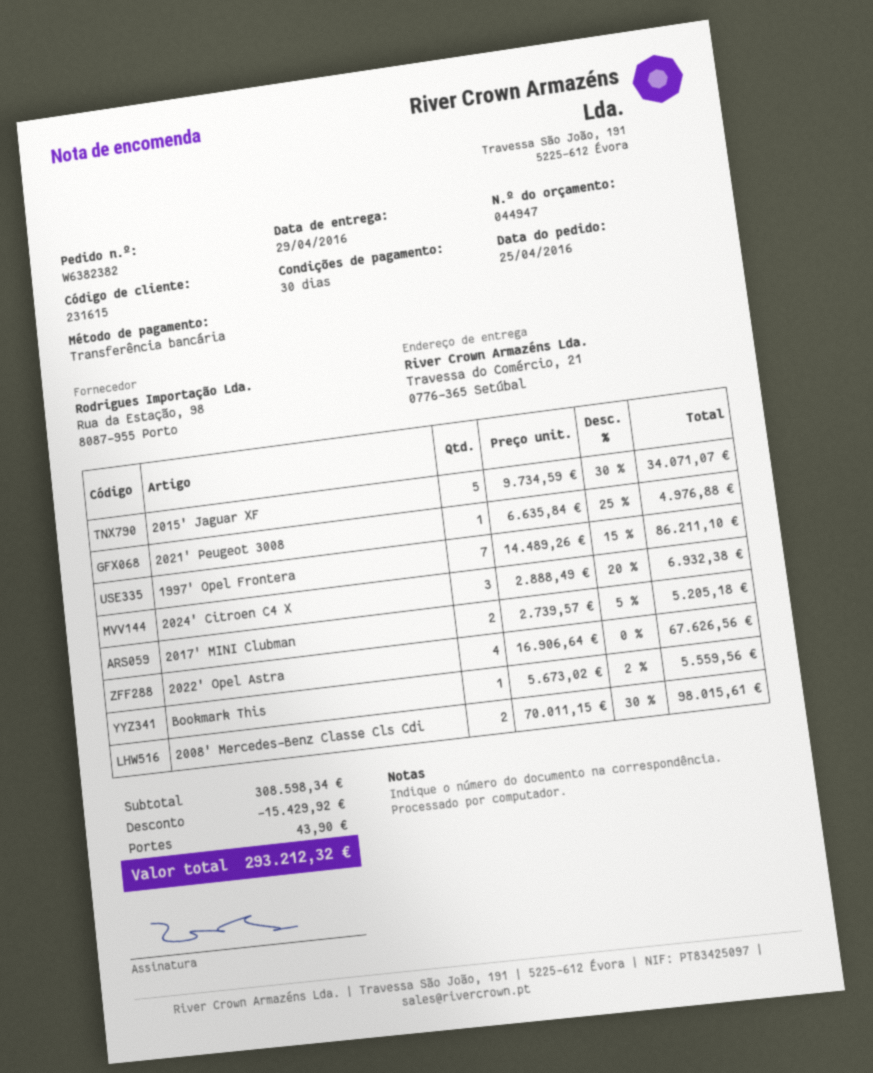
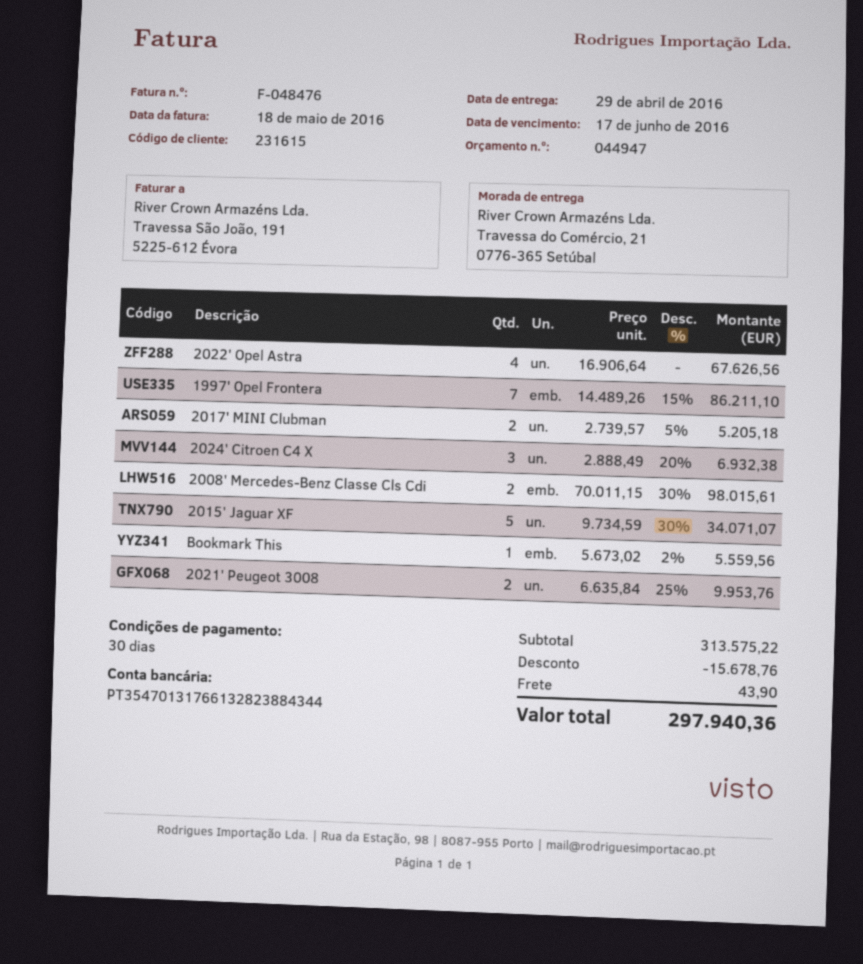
2021' Peugeot 3008: 1 x 6635.84 - 25% = 4976.88 -> 2 x 6635.84 - 25% = 9953.76
subtotal: 308598.34 -> 313575.22
discount: 15429.92 -> 15678.76
total: 293212.32 -> 297940.36

